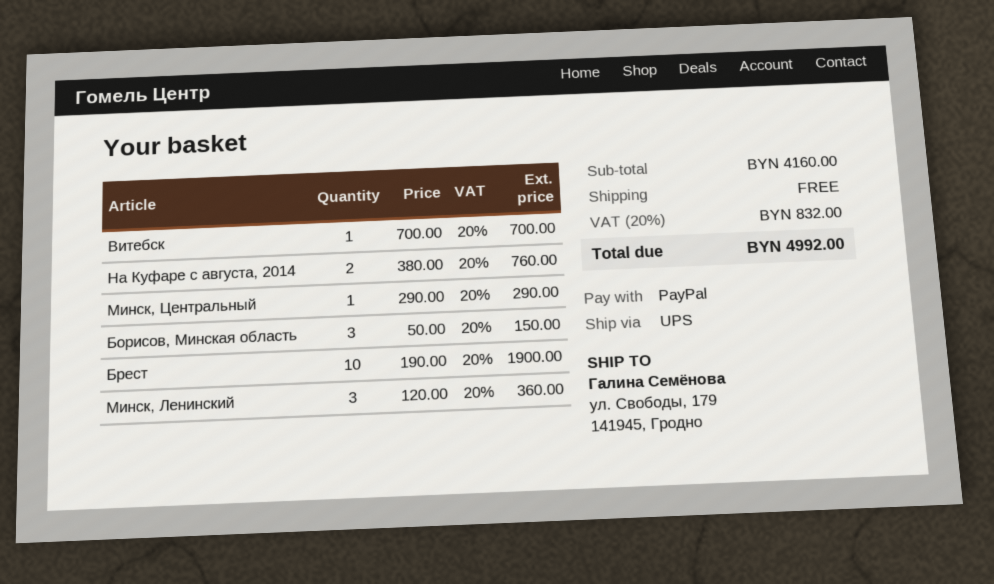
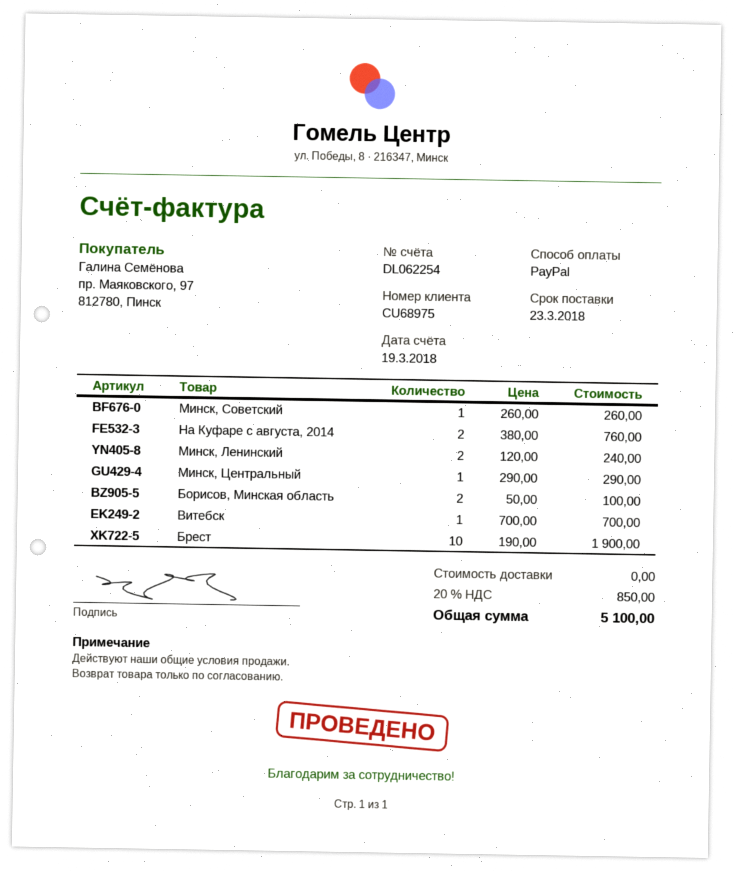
Борисов, Минская область: 3 x 50.00 = 150.00 -> 2 x 50.00 = 100.00
Минск, Ленинский: 3 x 120.00 = 360.00 -> 2 x 120.00 = 240.00
Минск, Советский: none -> 1 x 260.00 = 260.00
tax: 20% = 832.00 -> 20% = 850.00
total: 4992.00 -> 5100.00

